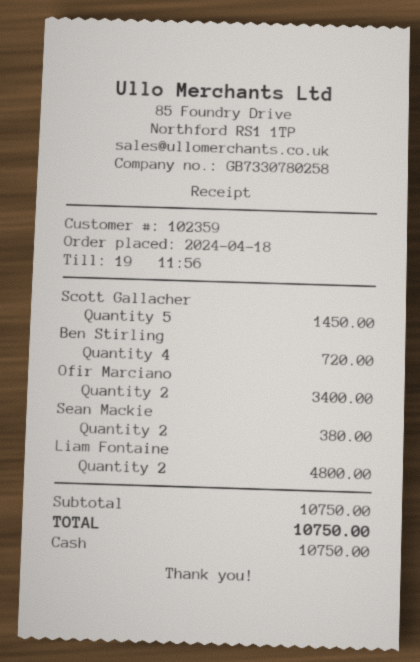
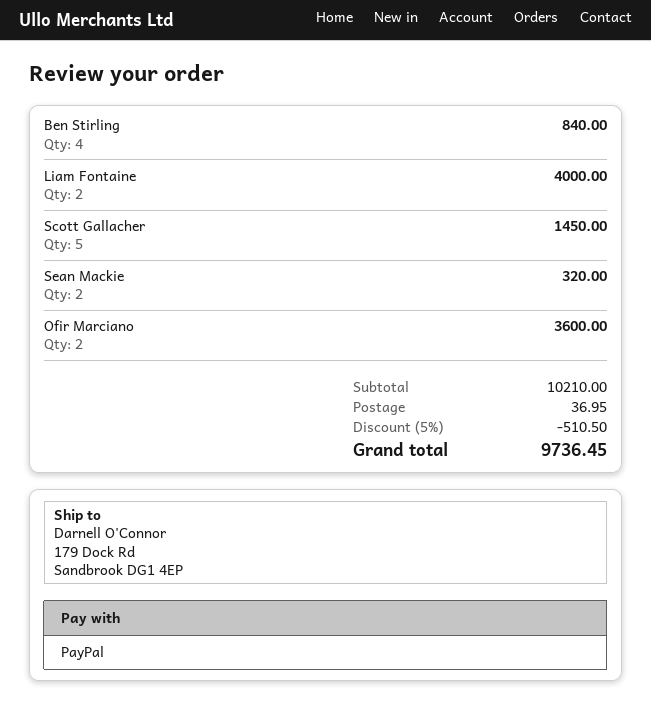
payment method: cash -> PayPal
Ben Stirling: 4 for 720.00 -> 4 for 840.00
Ofir Marciano: 2 for 3400.00 -> 2 for 3600.00
Sean Mackie: 2 for 380.00 -> 2 for 320.00
Liam Fontaine: 2 for 4800.00 -> 2 for 4000.00
subtotal: 10750.00 -> 10210.00
discount: none -> 5% = 510.50
shipping: none -> 36.95
total: 10750.00 -> 9736.45

